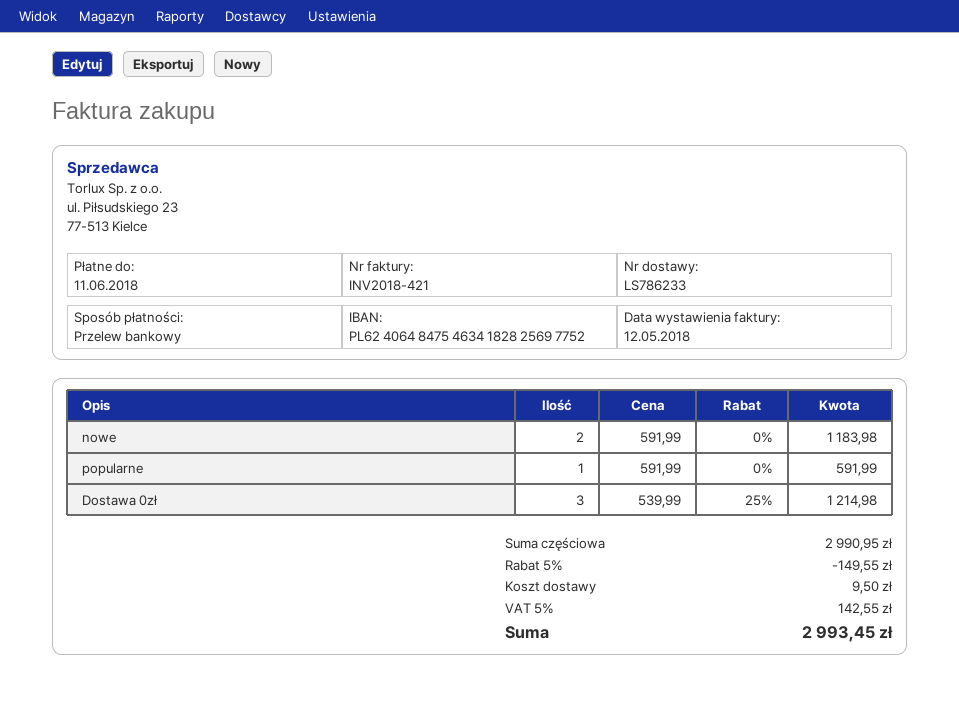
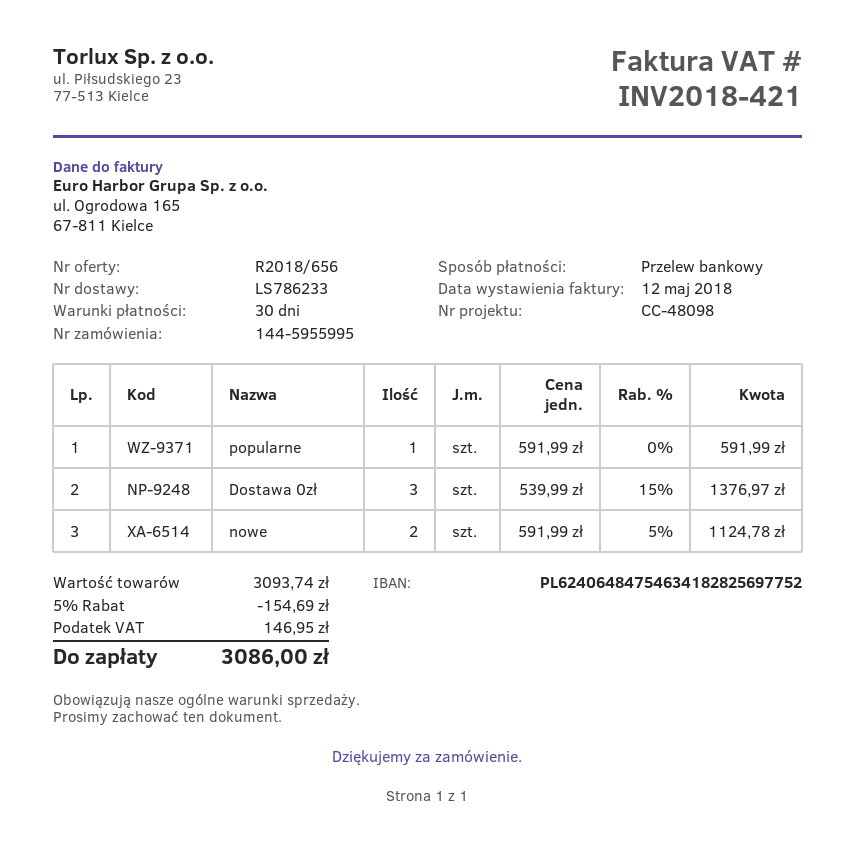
nowe: 2 x 591.99 = 1183.98 -> 2 x 591.99 - 5% = 1124.78
Dostawa 0zł: 3 x 539.99 - 25% = 1214.98 -> 3 x 539.99 - 15% = 1376.97
subtotal: 2990.95 -> 3093.74
discount: 5% = 149.55 -> 5% = 154.69
shipping: 9.50 -> none
tax: 142.55 -> 146.95
total: 2993.45 -> 3086.00

